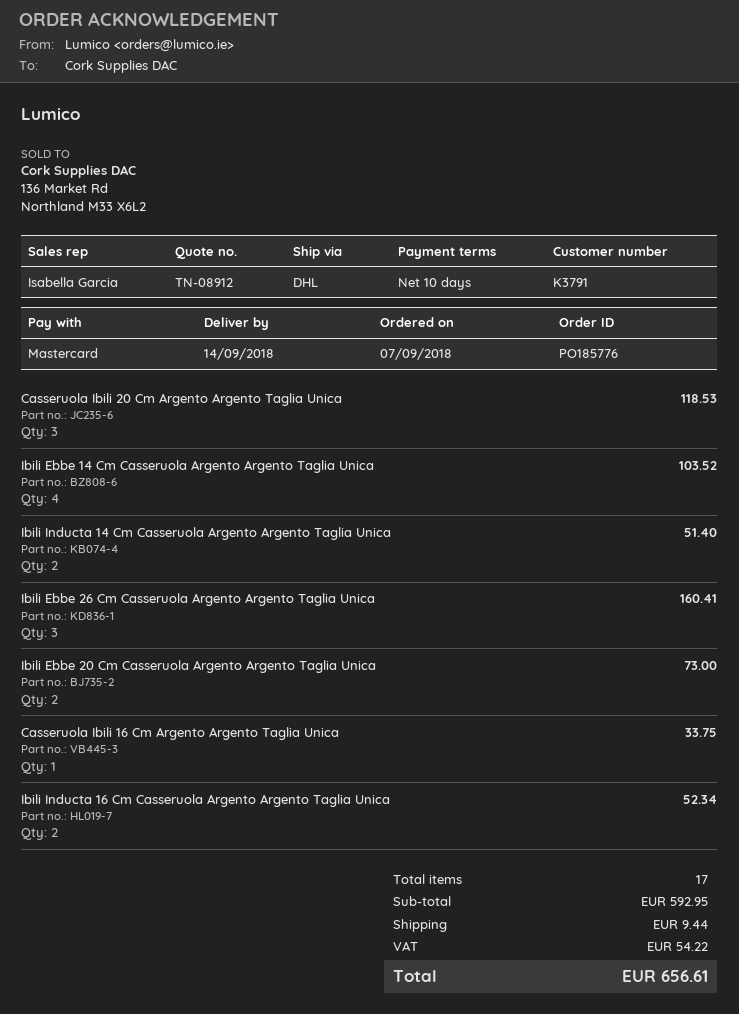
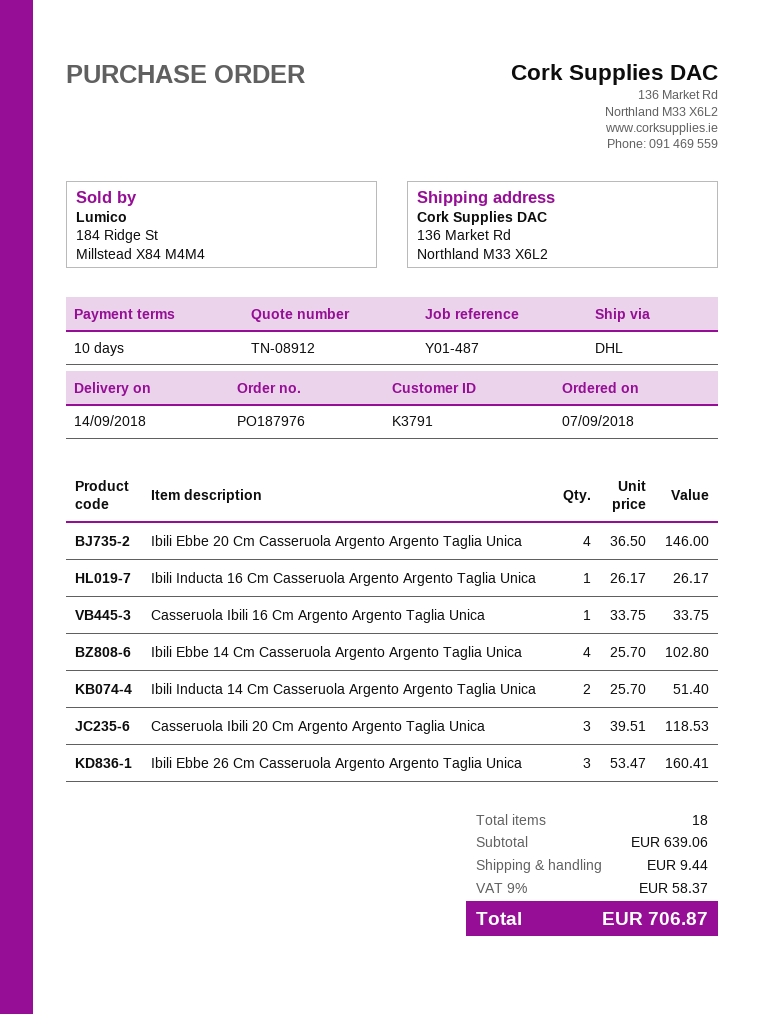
order number: PO185776 -> PO187976
Ibili Ebbe 14 Cm Casseruola Argento Argento Taglia Unica: 4 for 103.52 -> 4 for 102.80
Ibili Ebbe 20 Cm Casseruola Argento Argento Taglia Unica: 2 for 73.00 -> 4 for 146.00
Ibili Inducta 16 Cm Casseruola Argento Argento Taglia Unica: 2 for 52.34 -> 1 for 26.17
total quantity: 17 -> 18
subtotal: 592.95 -> 639.06
tax: 54.22 -> 58.37
total: 656.61 -> 706.87

